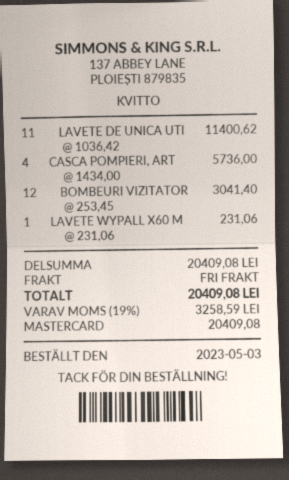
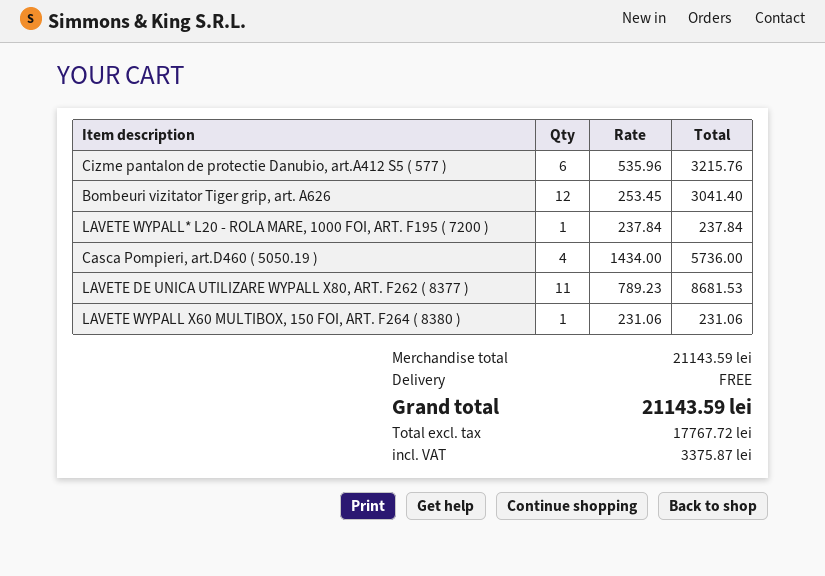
LAVETE DE UNICA UTI: 11 x 1036.42 = 11400.62 -> 11 x 789.23 = 8681.53
Cizme pantalon de protectie Danubio, art.A412 S5 ( 577 ): none -> 6 x 535.96 = 3215.76
LAVETE WYPALL* L20 - ROLA MARE, 1000 FOI, ART. F195 ( 7200 ): none -> 1 x 237.84 = 237.84
subtotal: 20409.08 -> 21143.59
tax: 3258.59 -> 3375.87
total: 20409.08 -> 21143.59

